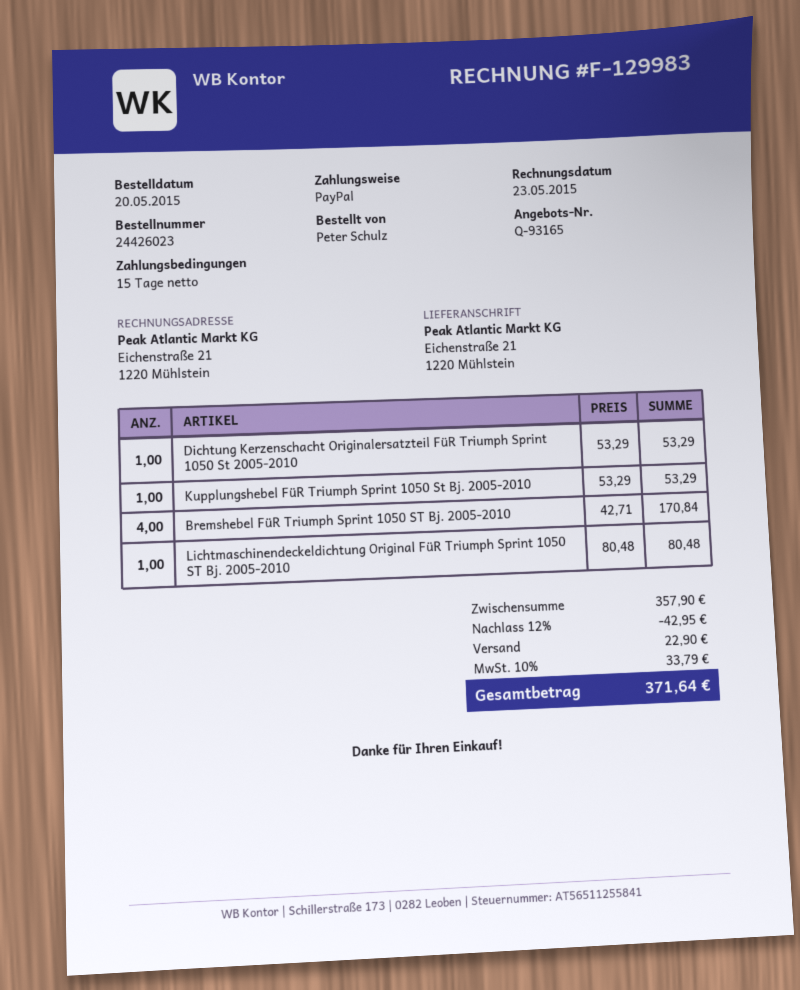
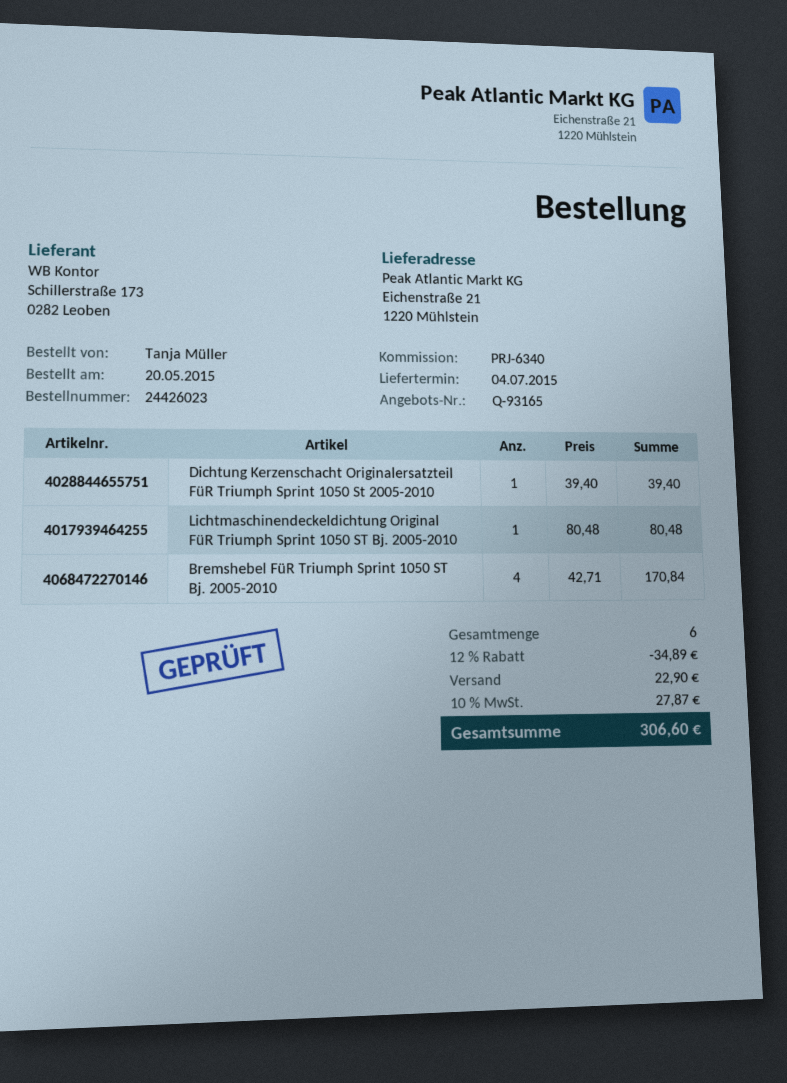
ordered by: Peter Schulz -> Tanja Müller
Dichtung Kerzenschacht Originalersatzteil FüR Triumph Sprint 1050 St 2005-2010: 1 x 53.29 = 53.29 -> 1 x 39.40 = 39.40
Kupplungshebel FüR Triumph Sprint 1050 St Bj. 2005-2010: 1 x 53.29 = 53.29 -> none
discount: 12% = 42.95 -> 12% = 34.89
tax: 10% = 33.79 -> 10% = 27.87
total: 371.64 -> 306.60

